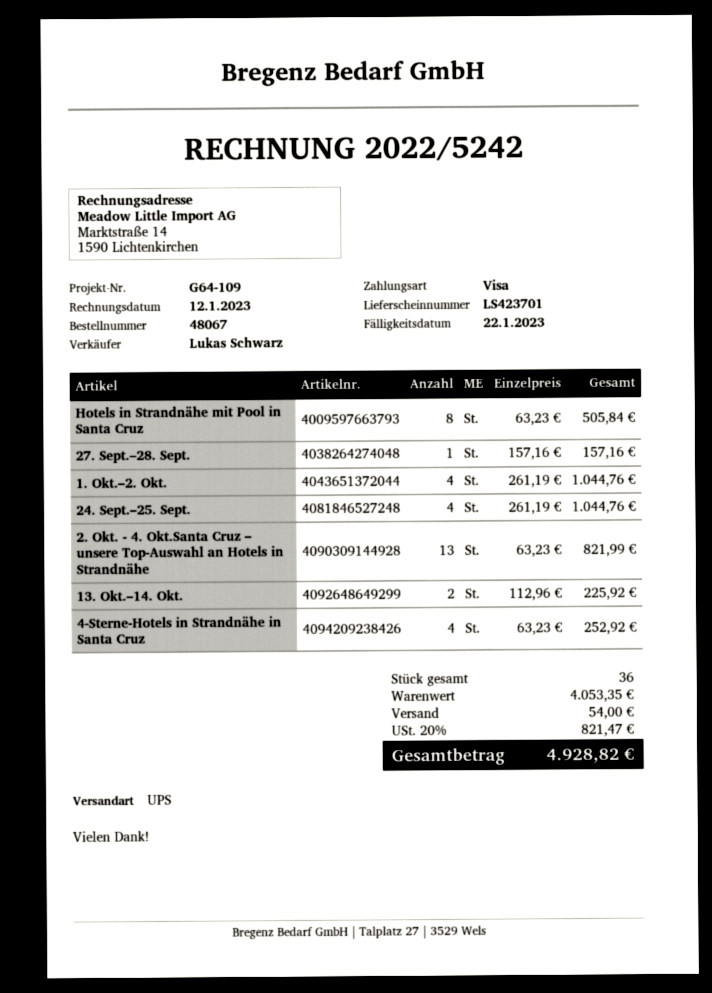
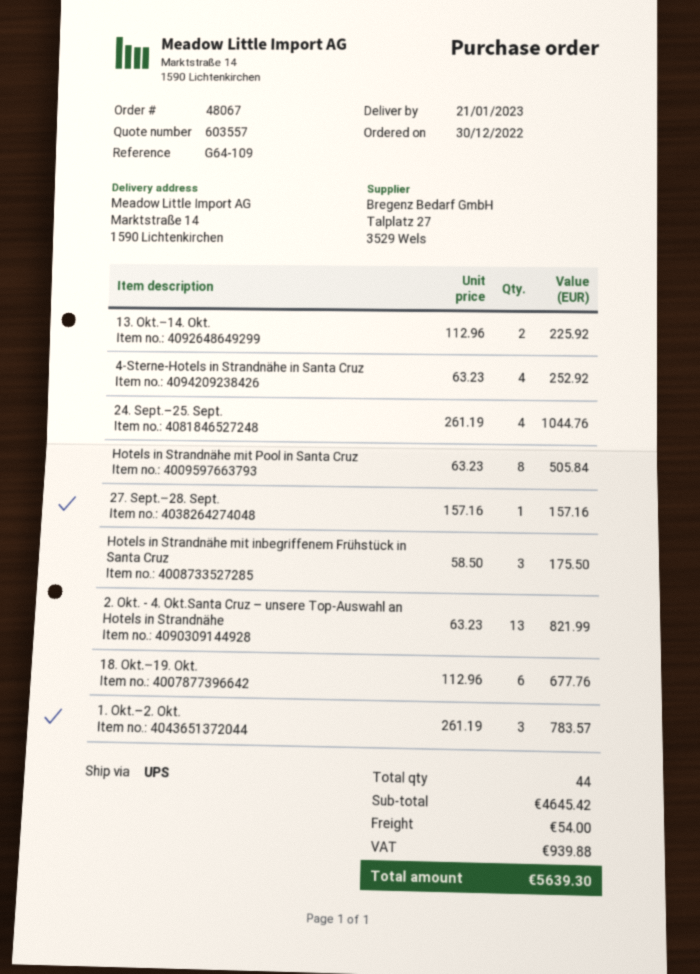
1. Okt.–2. Okt.: 4 x 261.19 = 1044.76 -> 3 x 261.19 = 783.57
Hotels in Strandnähe mit inbegriffenem Frühstück in Santa Cruz: none -> 3 x 58.50 = 175.50
18. Okt.–19. Okt.: none -> 6 x 112.96 = 677.76
total quantity: 36 -> 44
subtotal: 4053.35 -> 4645.42
tax: 821.47 -> 939.88
total: 4928.82 -> 5639.30

